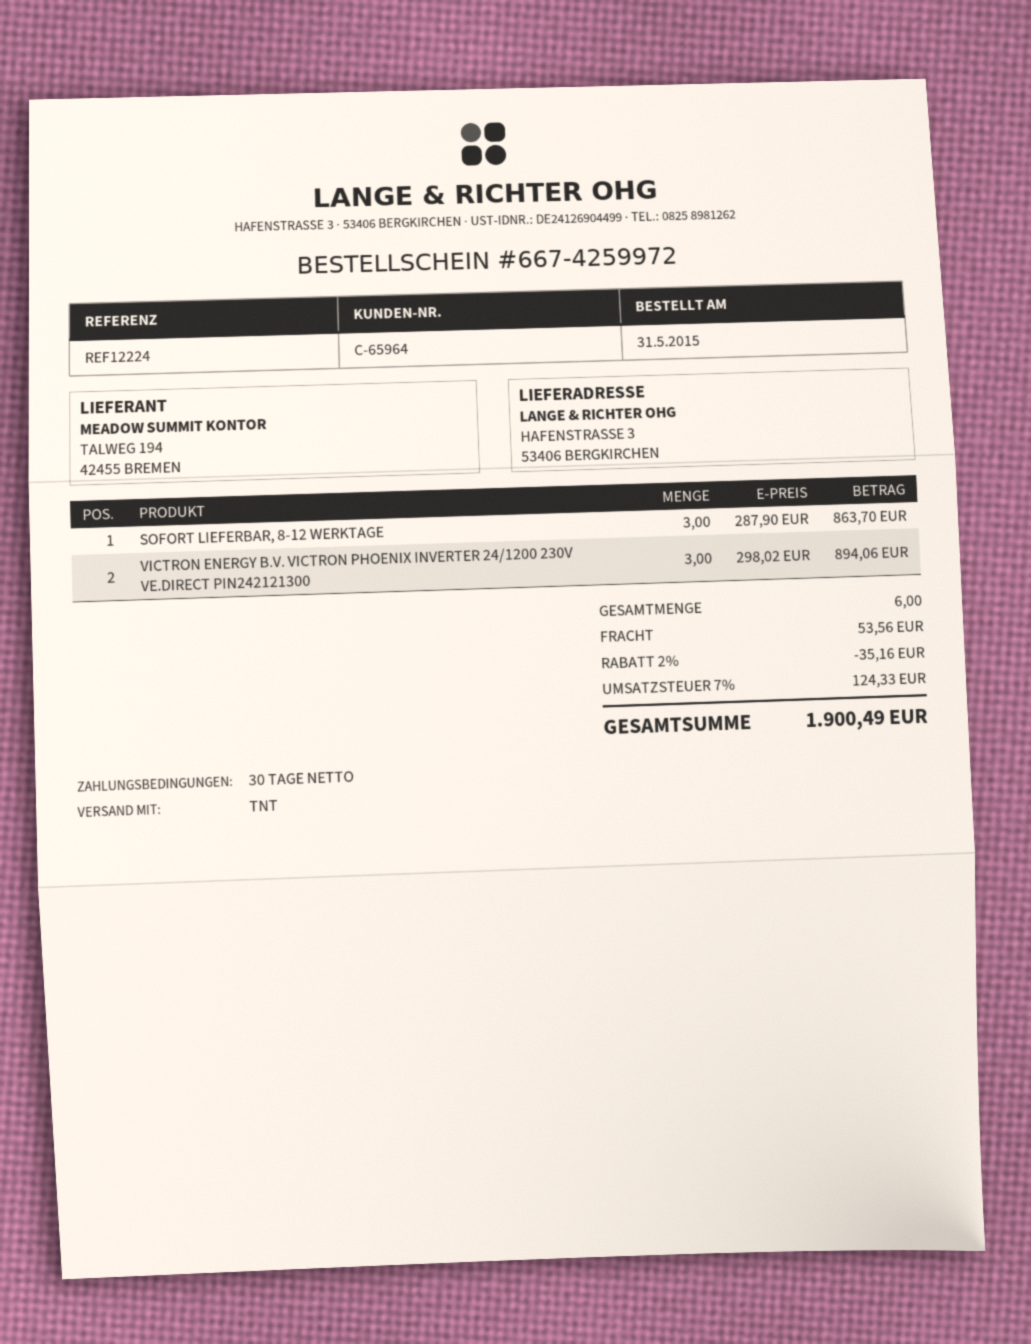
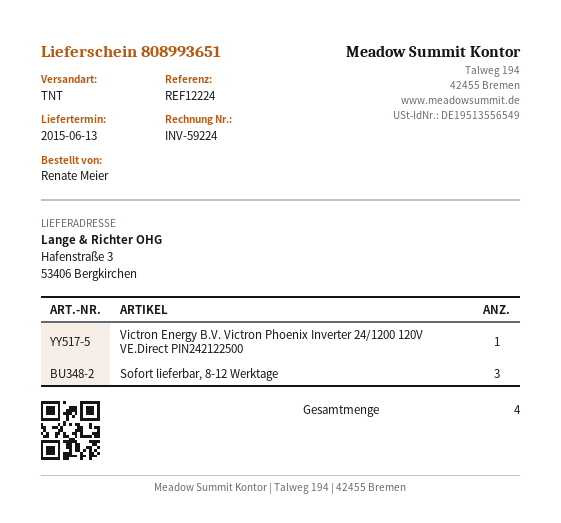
VICTRON ENERGY B.V. VICTRON PHOENIX INVERTER 24/1200 230V VE.DIRECT PIN242121300: 3 -> none
Victron Energy B.V. Victron Phoenix Inverter 24/1200 120V VE.Direct PIN242122500: none -> 1
total quantity: 6 -> 4

